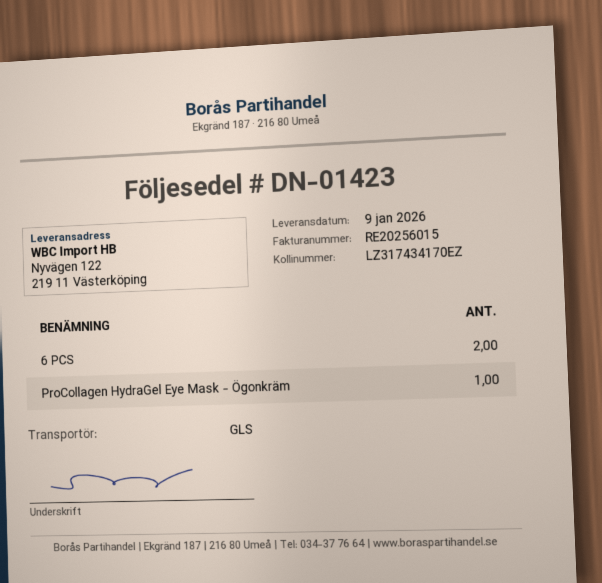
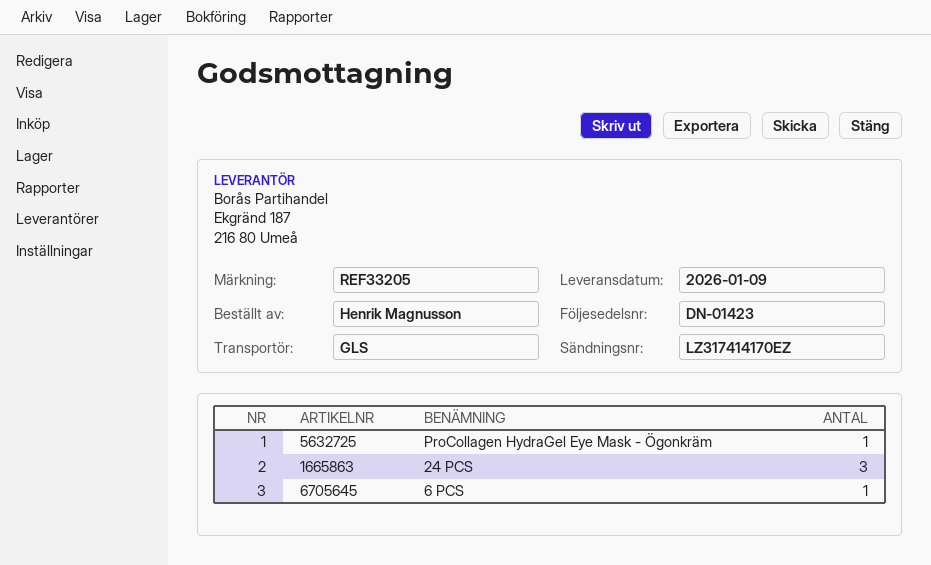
tracking number: LZ317434170EZ -> LZ317414170EZ
6 PCS: 2 -> 1
24 PCS: none -> 3

